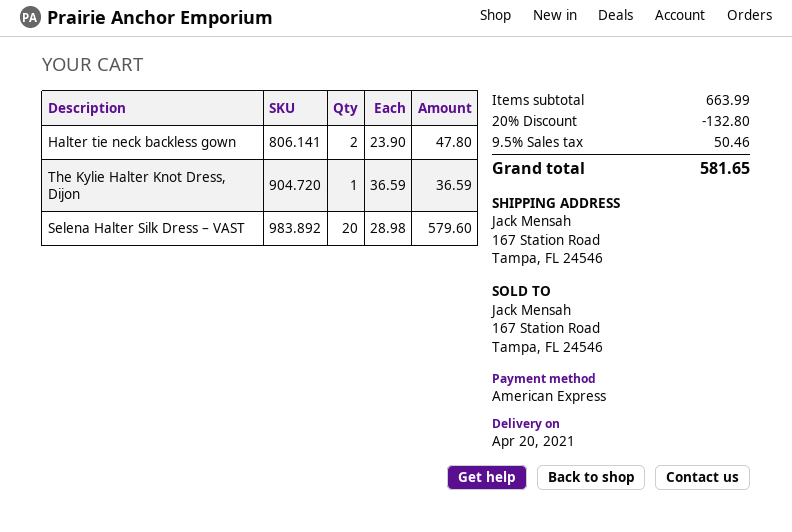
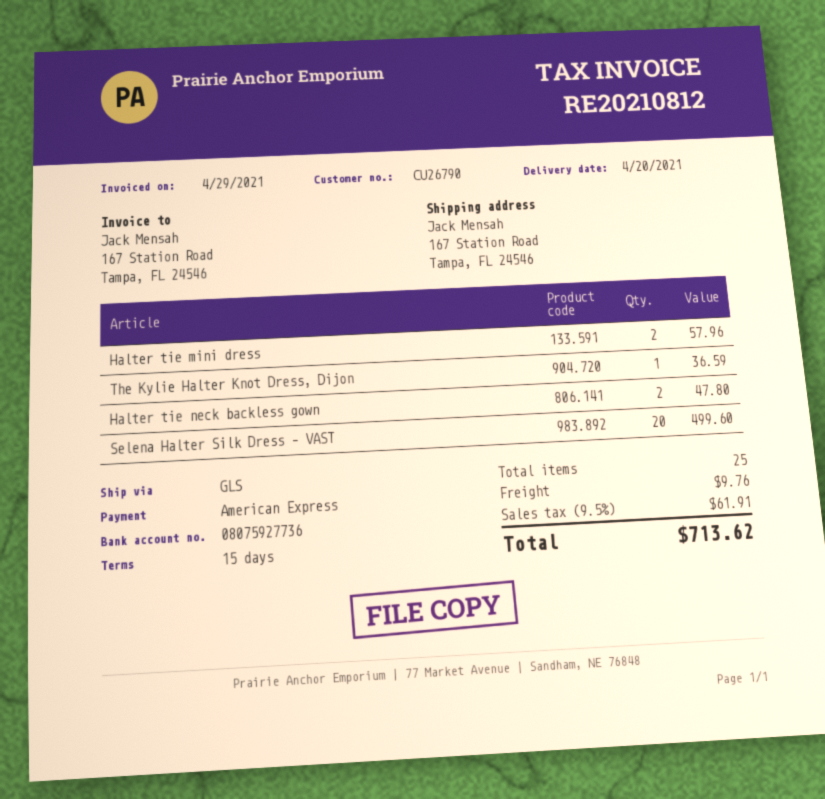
Selena Halter Silk Dress – VAST: 20 for 579.60 -> 20 for 499.60
Halter tie mini dress: none -> 2 for 57.96
discount: 20% = 132.80 -> none
shipping: none -> 9.76
tax: 9.5% = 50.46 -> 9.5% = 61.91
total: 581.65 -> 713.62

